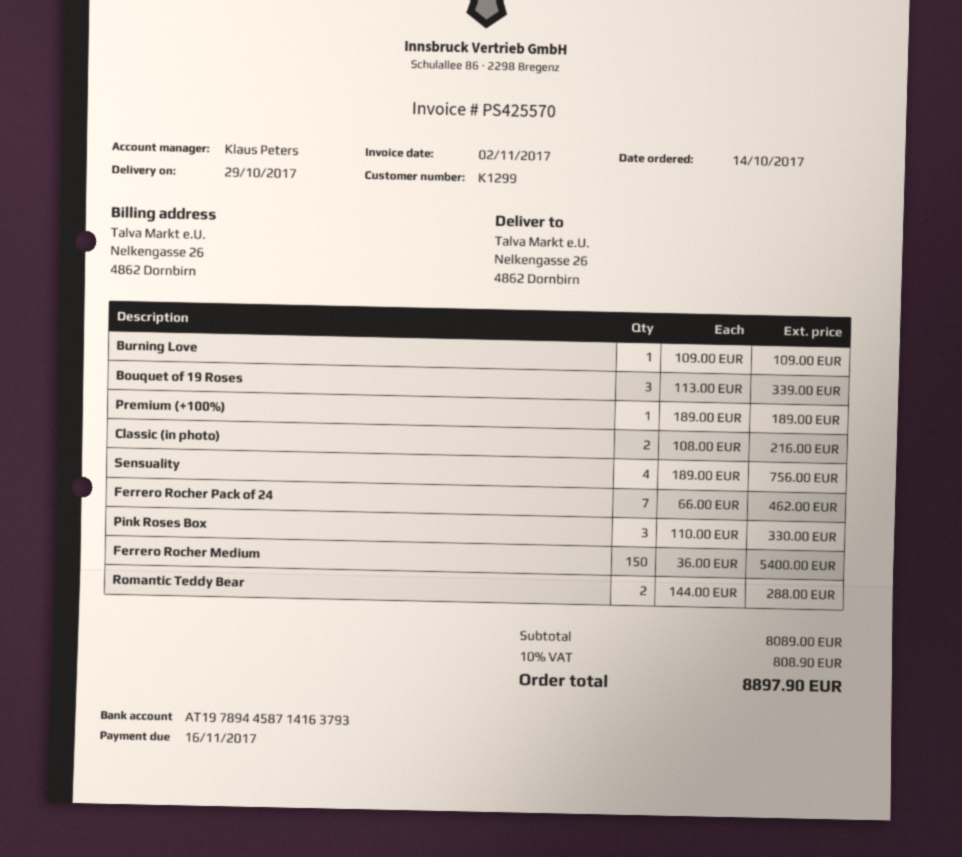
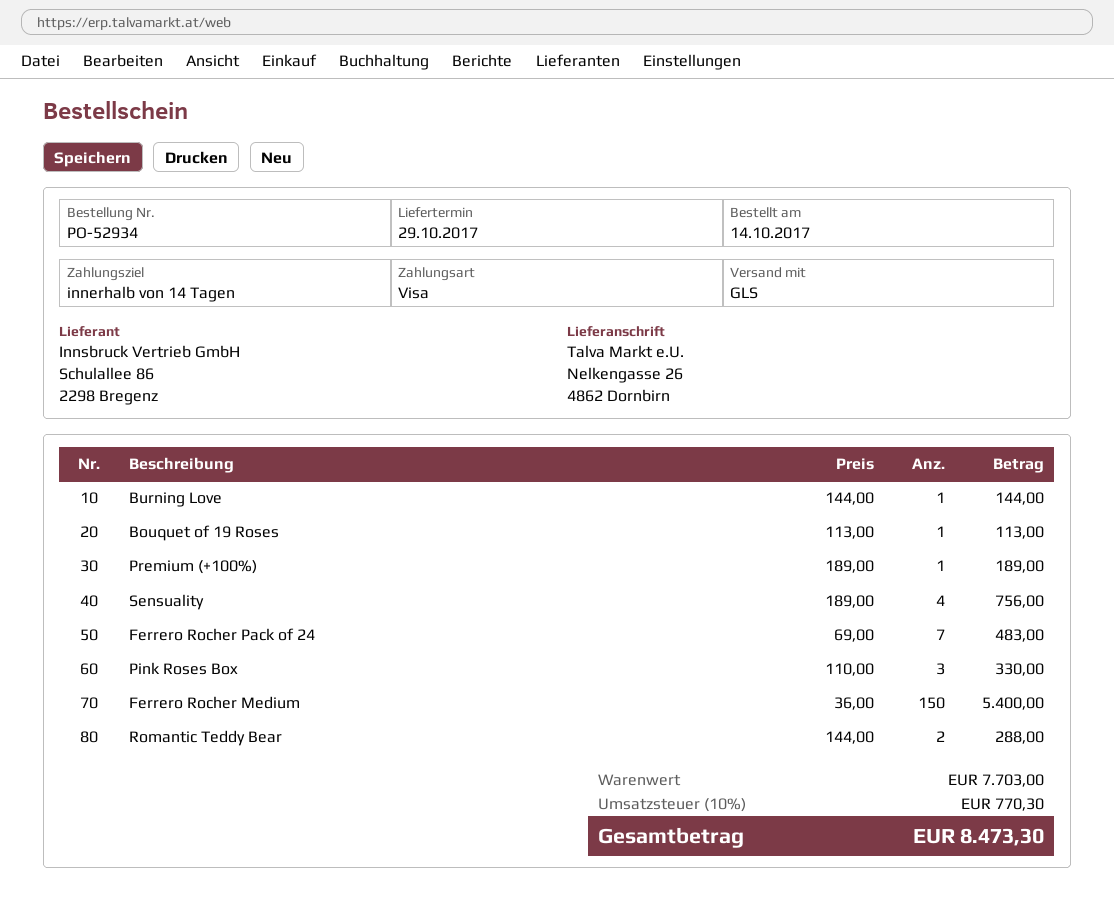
Burning Love: 1 x 109.00 = 109.00 -> 1 x 144.00 = 144.00
Bouquet of 19 Roses: 3 x 113.00 = 339.00 -> 1 x 113.00 = 113.00
Classic (in photo): 2 x 108.00 = 216.00 -> none
Ferrero Rocher Pack of 24: 7 x 66.00 = 462.00 -> 7 x 69.00 = 483.00
subtotal: 8089.00 -> 7703.00
tax: 10% = 808.90 -> 10% = 770.30
total: 8897.90 -> 8473.30

